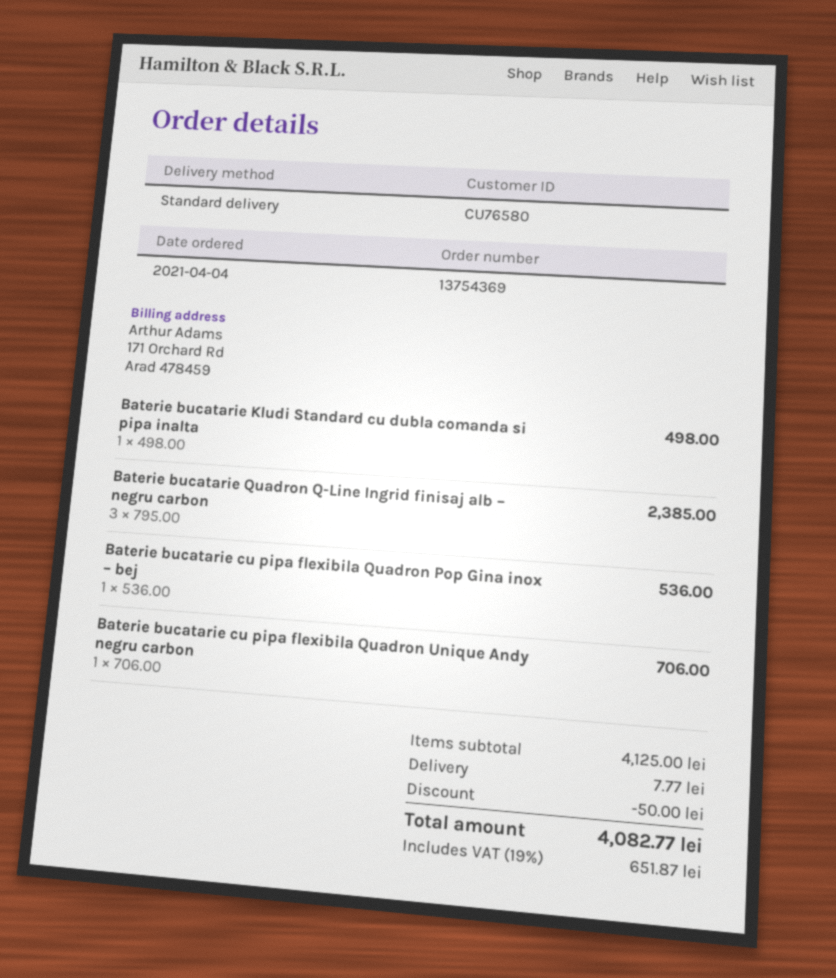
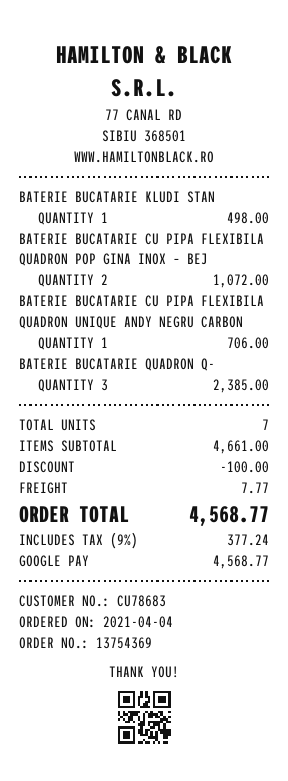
customer number: CU76580 -> CU78683
Baterie bucatarie cu pipa flexibila Quadron Pop Gina inox – bej: 1 for 536.00 -> 2 for 1072.00
subtotal: 4125.00 -> 4661.00
discount: 50.00 -> 100.00
tax: 19% = 651.87 -> 9% = 377.24
total: 4082.77 -> 4568.77

